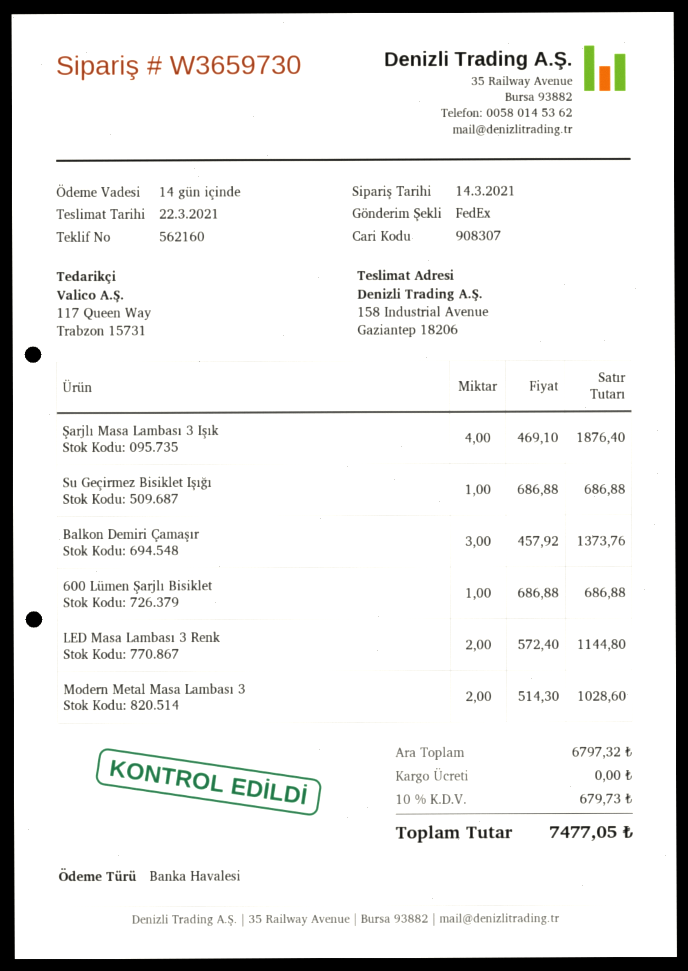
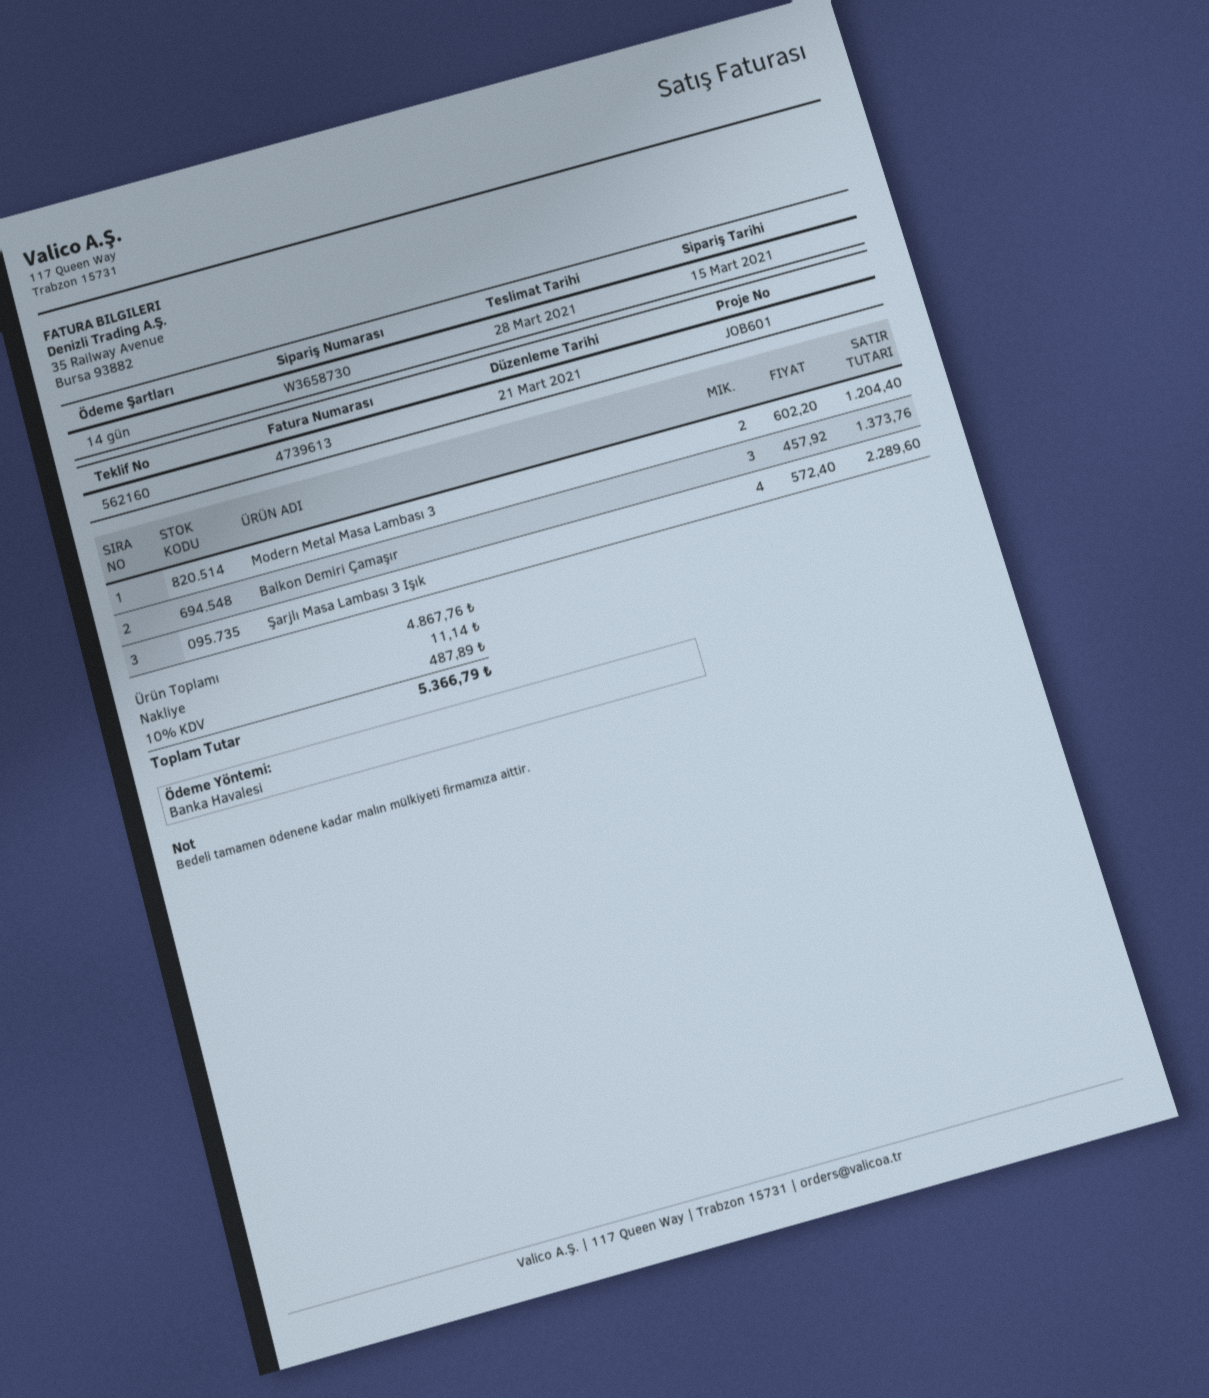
order number: W3659730 -> W3658730
order date: 2021-03-14 -> 2021-03-15
delivery date: 2021-03-22 -> 2021-03-28
Şarjlı Masa Lambası 3 Işık: 4 x 469.10 = 1876.40 -> 4 x 572.40 = 2289.60
Su Geçirmez Bisiklet Işığı: 1 x 686.88 = 686.88 -> none
600 Lümen Şarjlı Bisiklet: 1 x 686.88 = 686.88 -> none
LED Masa Lambası 3 Renk: 2 x 572.40 = 1144.80 -> none
Modern Metal Masa Lambası 3: 2 x 514.30 = 1028.60 -> 2 x 602.20 = 1204.40
subtotal: 6797.32 -> 4867.76
shipping: 0.00 -> 11.14
tax: 10% = 679.73 -> 10% = 487.89
total: 7477.05 -> 5366.79

